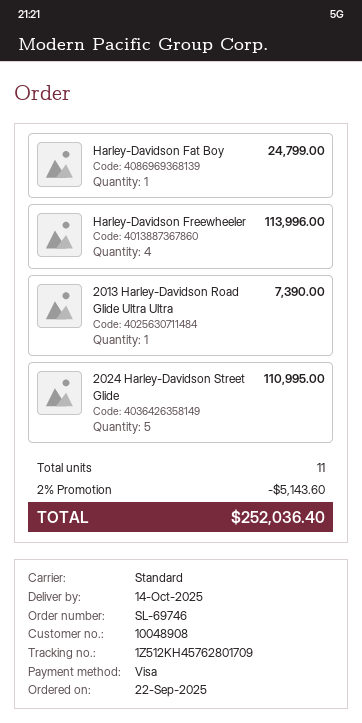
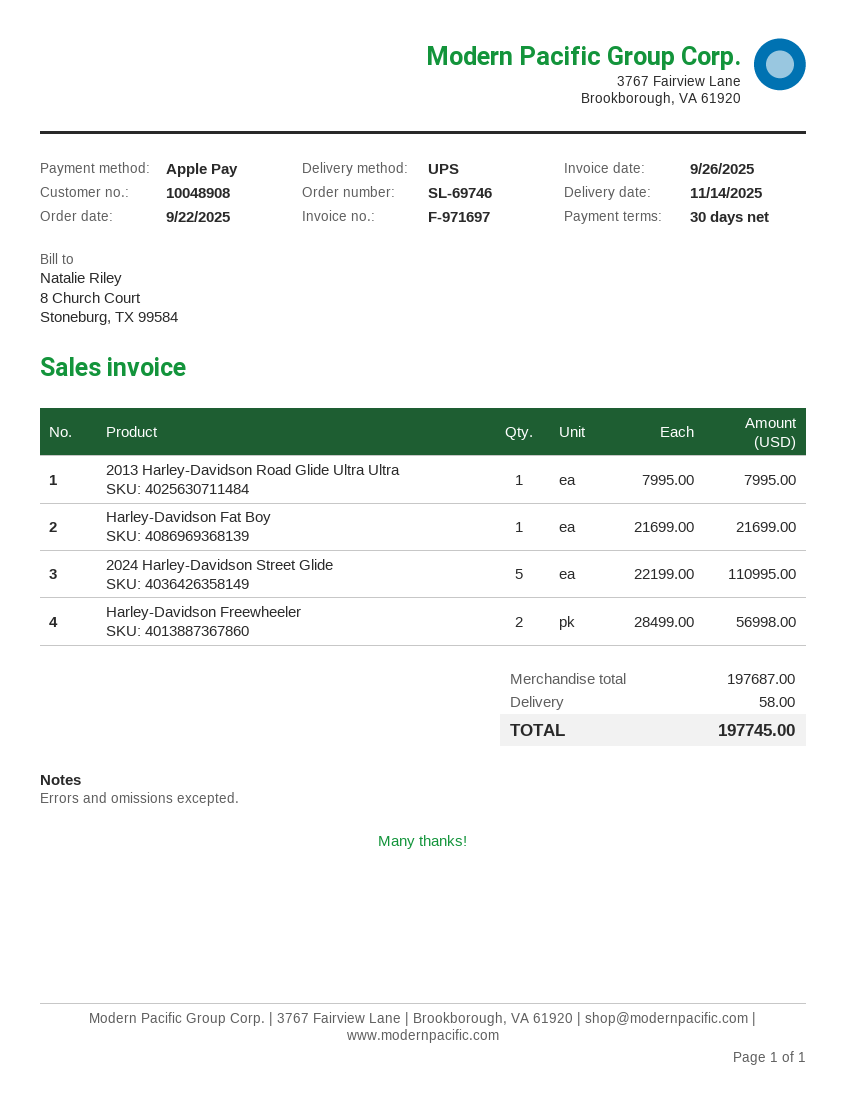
delivery date: 2025-10-14 -> 2025-11-14
payment method: Visa -> Apple Pay
shipping method: standard -> UPS
Harley-Davidson Fat Boy: 1 for 24799.00 -> 1 for 21699.00
Harley-Davidson Freewheeler: 4 for 113996.00 -> 2 for 56998.00
2013 Harley-Davidson Road Glide Ultra Ultra: 1 for 7390.00 -> 1 for 7995.00
discount: 2% = 5143.60 -> none
shipping: none -> 58.00
total: 252036.40 -> 197745.00

